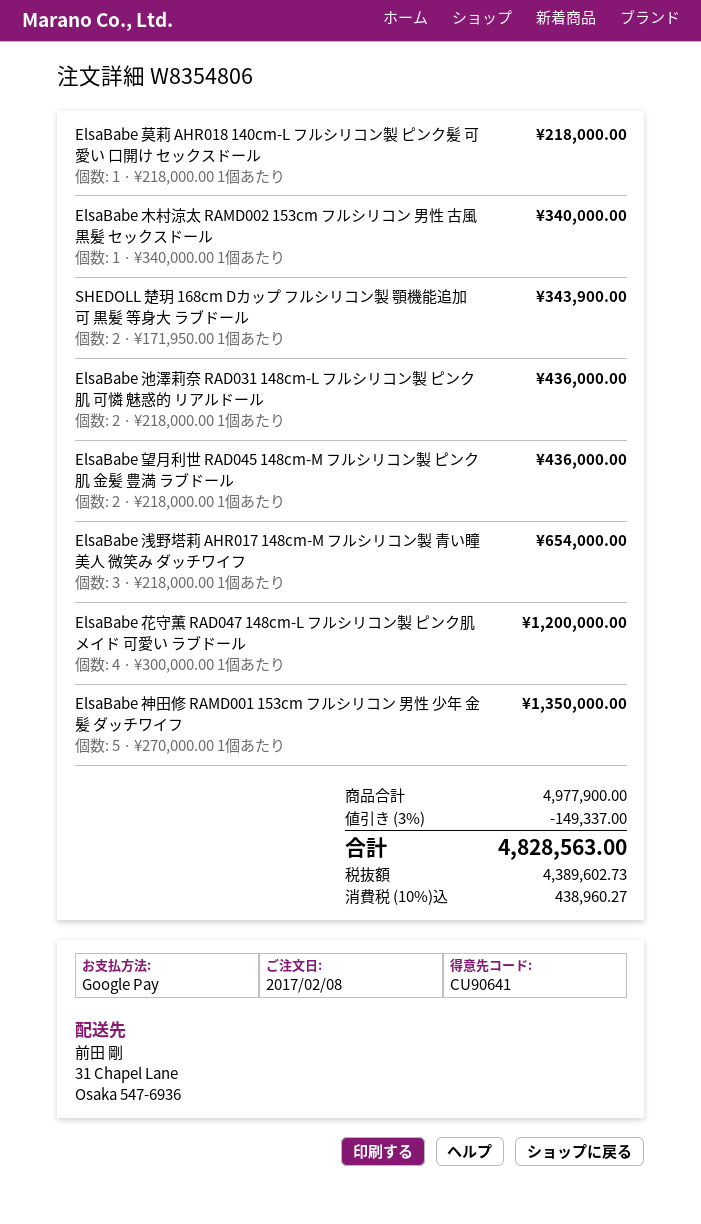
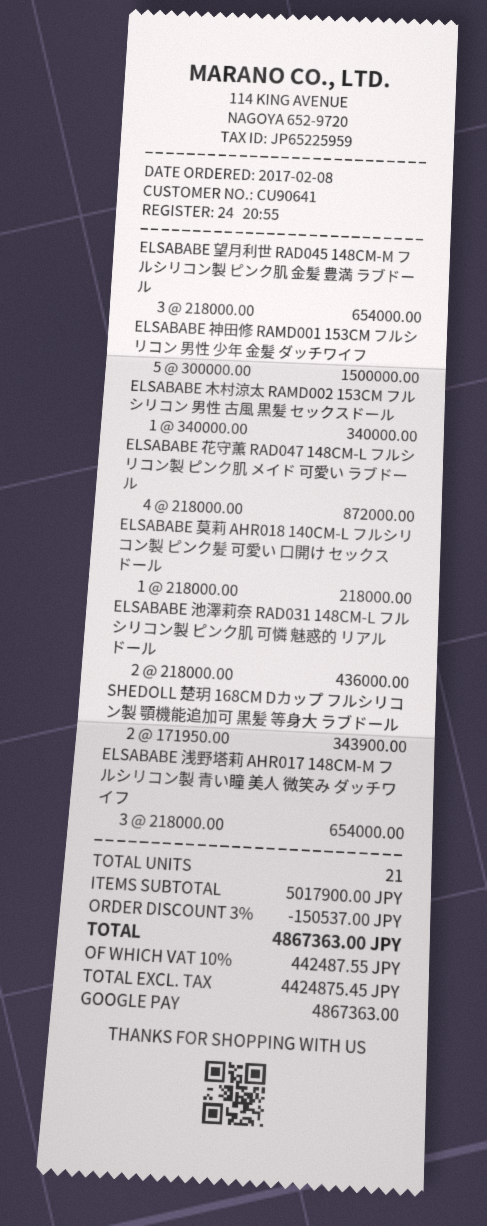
ElsaBabe 望月利世 RAD045 148cm-M フルシリコン製 ピンク肌 金髪 豊満 ラブドール: 2 x 218000.00 = 436000.00 -> 3 x 218000.00 = 654000.00
ElsaBabe 花守薫 RAD047 148cm-L フルシリコン製 ピンク肌 メイド 可愛い ラブドール: 4 x 300000.00 = 1200000.00 -> 4 x 218000.00 = 872000.00
ElsaBabe 神田修 RAMD001 153cm フルシリコン 男性 少年 金髪 ダッチワイフ: 5 x 270000.00 = 1350000.00 -> 5 x 300000.00 = 1500000.00
subtotal: 4977900.00 -> 5017900.00
discount: 3% = 149337.00 -> 3% = 150537.00
net: 4389602.73 -> 4424875.45
tax: 10% = 438960.27 -> 10% = 442487.55
total: 4828563.00 -> 4867363.00

